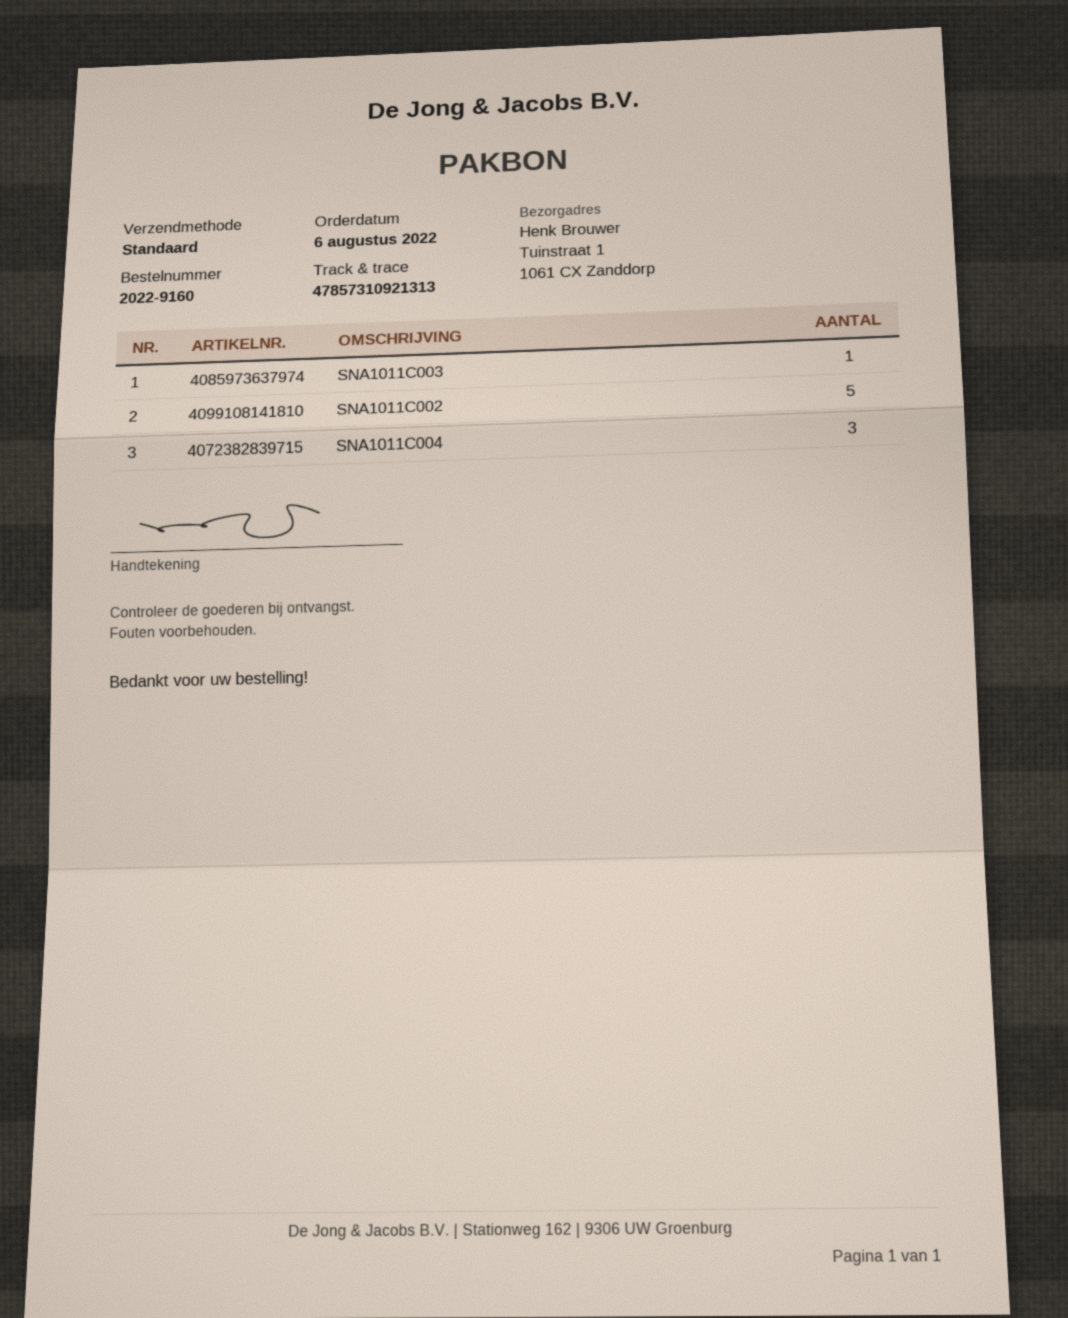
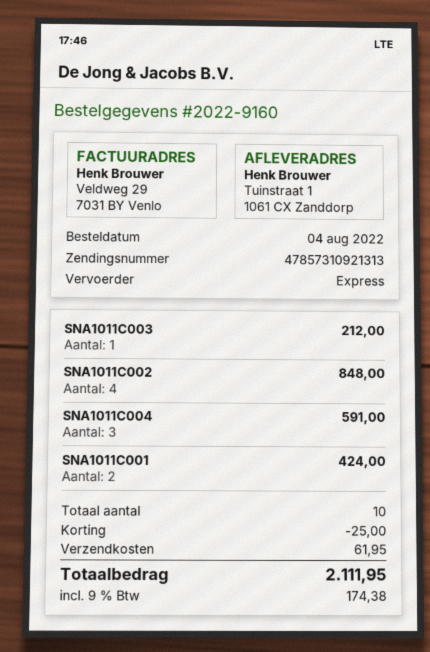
order date: 2022-08-06 -> 2022-08-04
shipping method: standard -> express
SNA1011C002: 5 -> 4
SNA1011C001: none -> 2

